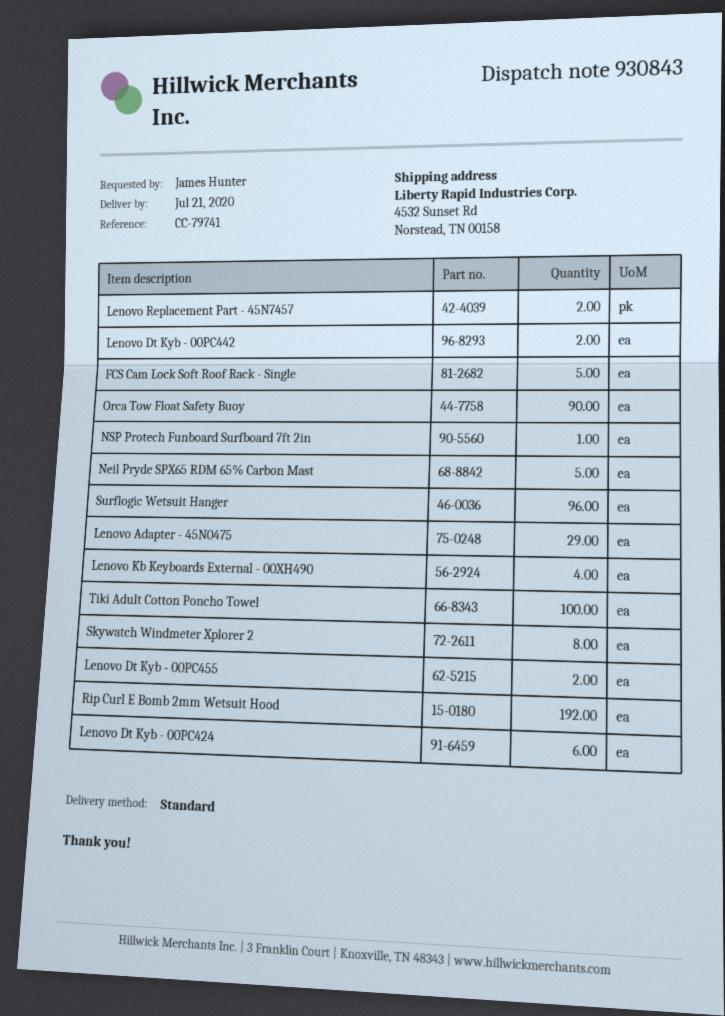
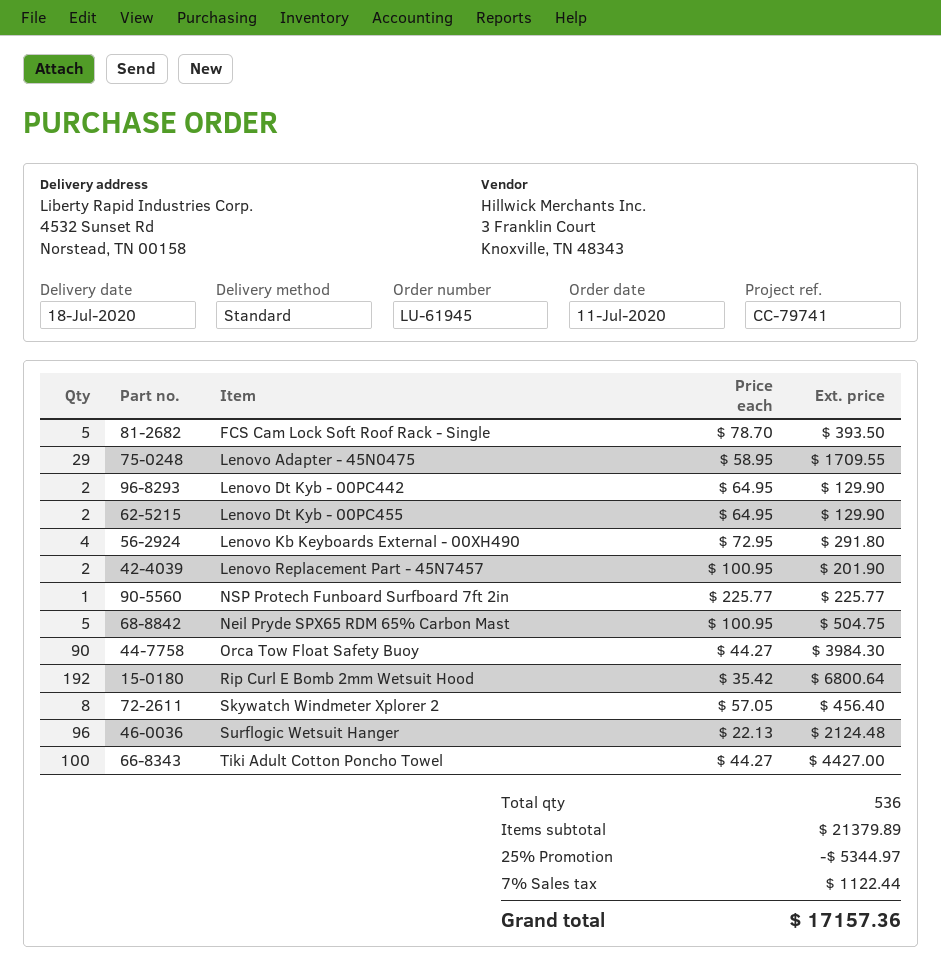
delivery date: 2020-07-21 -> 2020-07-18
Lenovo Dt Kyb - 00PC424: 6 -> none

